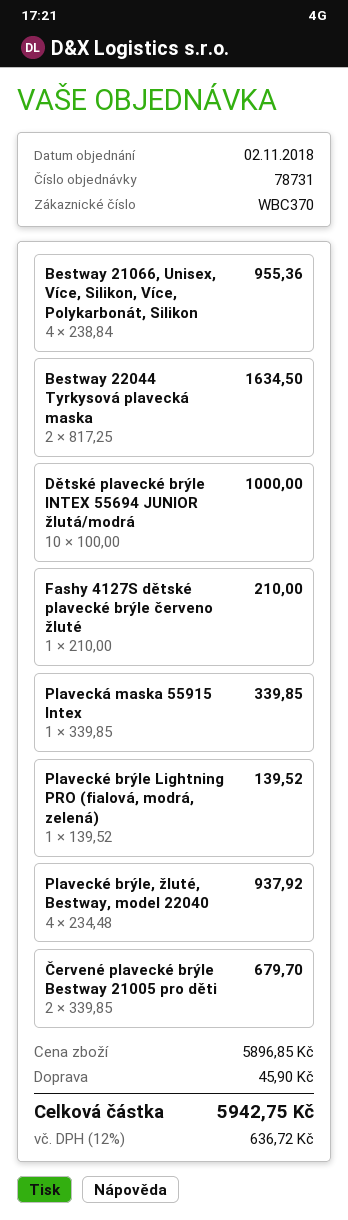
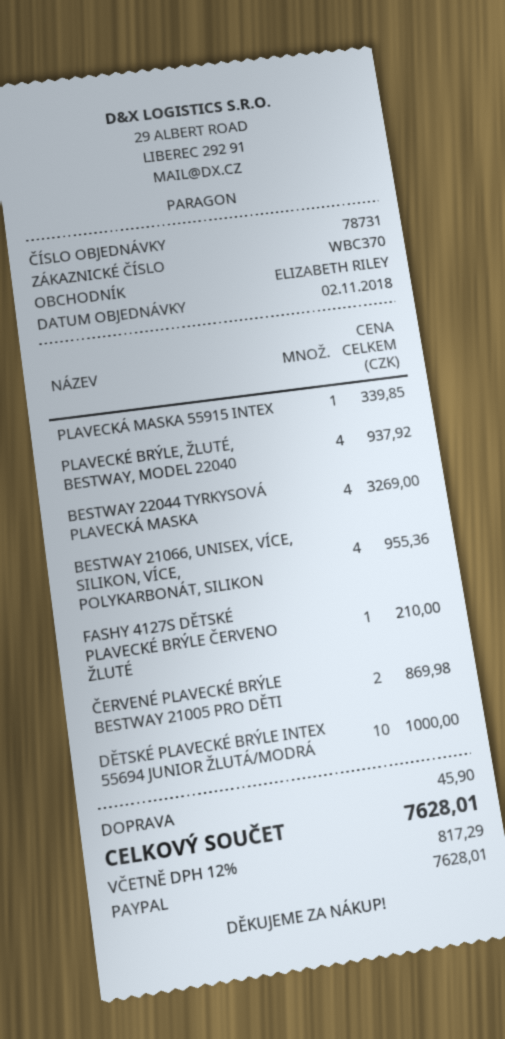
Bestway 22044 Tyrkysová plavecká maska: 2 for 1634.50 -> 4 for 3269.00
Plavecké brýle Lightning PRO (fialová, modrá, zelená): 1 for 139.52 -> none
Červené plavecké brýle Bestway 21005 pro děti: 2 for 679.70 -> 2 for 869.98
tax: 12% = 636.72 -> 12% = 817.29
total: 5942.75 -> 7628.01

